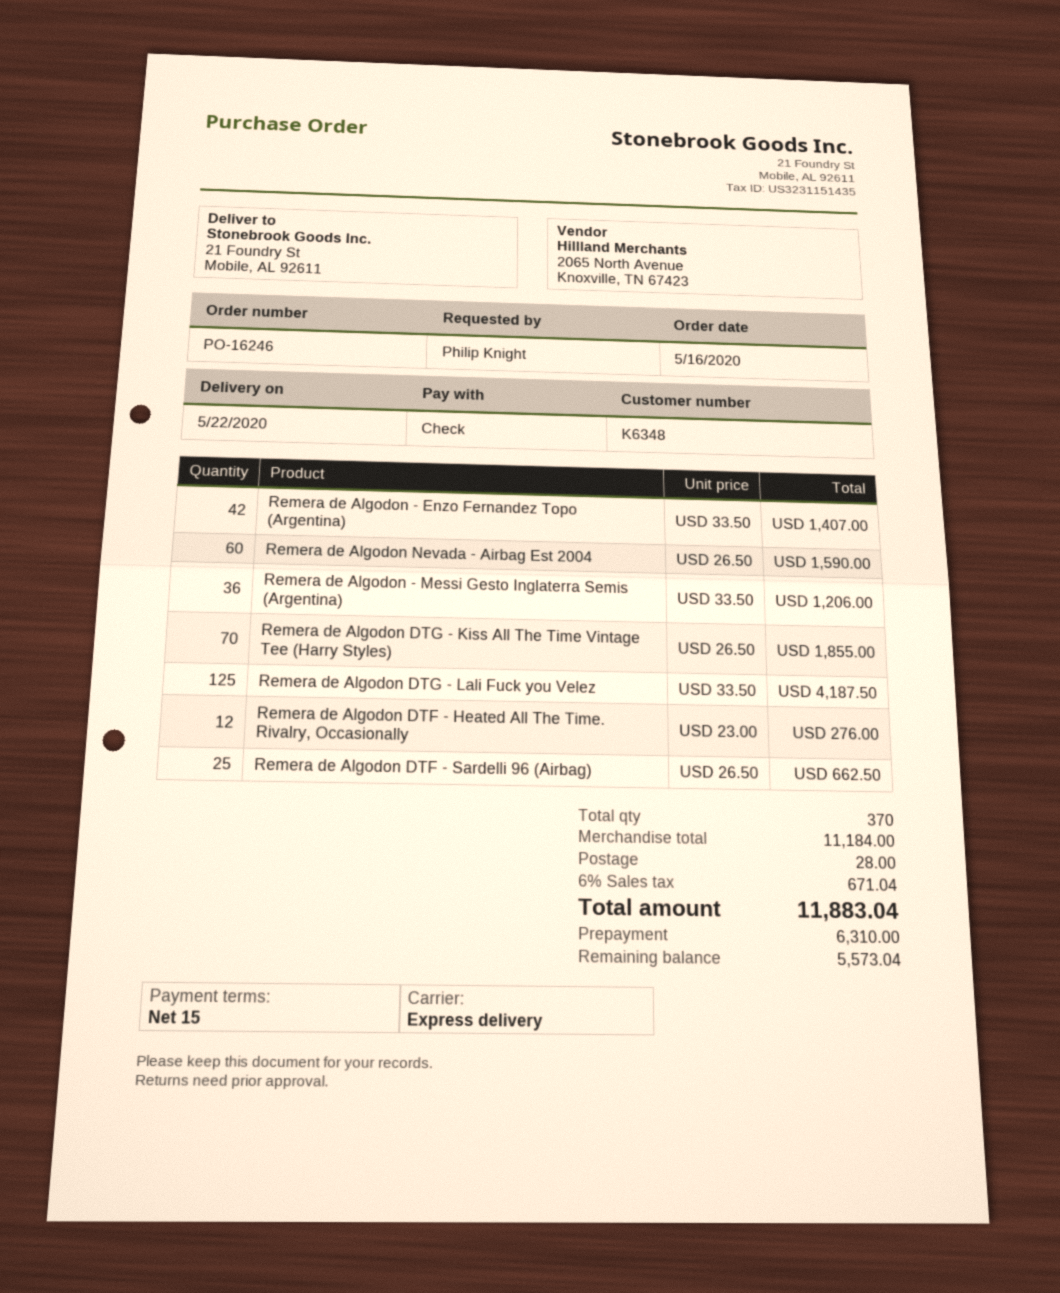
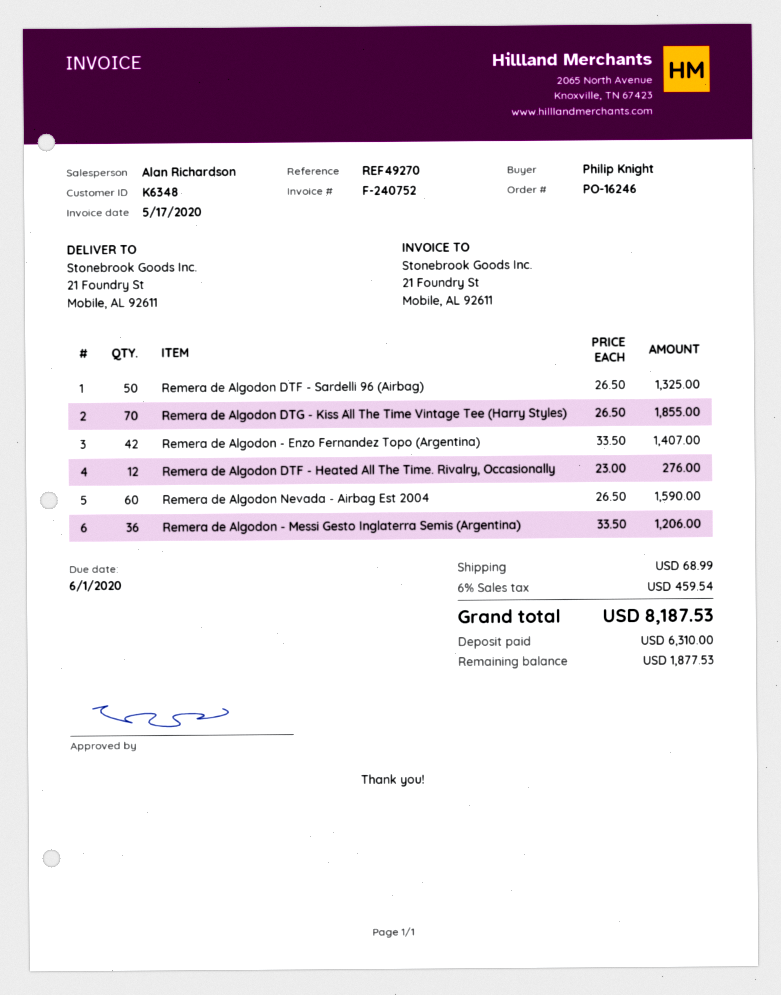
Remera de Algodon DTG - Lali Fuck you Velez: 125 x 33.50 = 4187.50 -> none
Remera de Algodon DTF - Sardelli 96 (Airbag): 25 x 26.50 = 662.50 -> 50 x 26.50 = 1325.00
shipping: 28.00 -> 68.99
tax: 6% = 671.04 -> 6% = 459.54
total: 11883.04 -> 8187.53
balance: 5573.04 -> 1877.53

